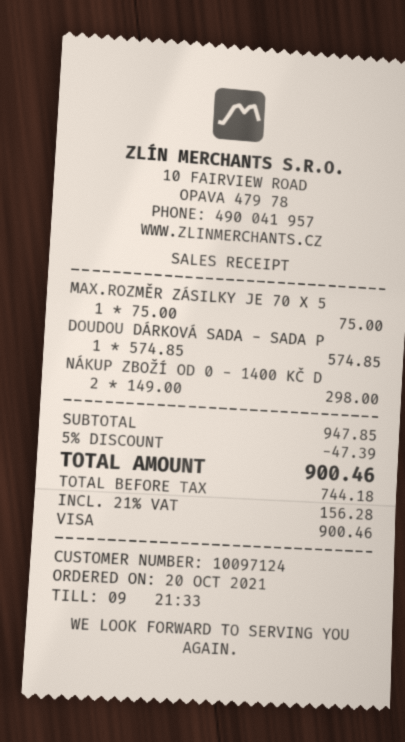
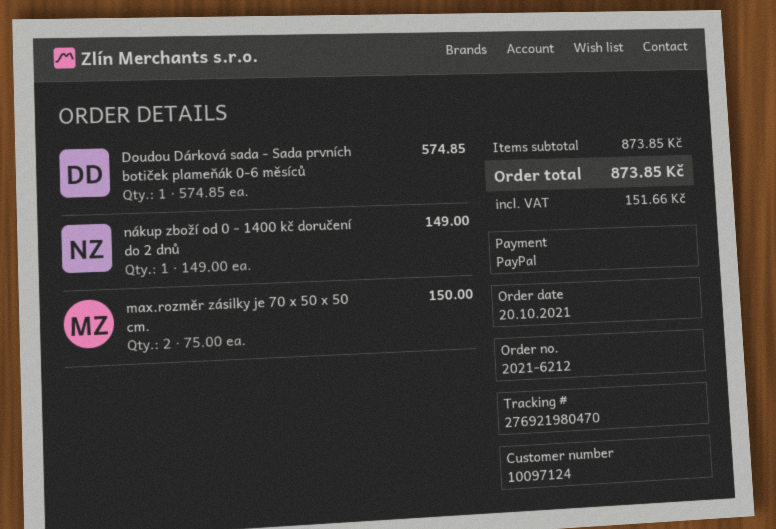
payment method: Visa -> PayPal
MAX.ROZMĚR ZÁSILKY JE 70 X 5: 1 x 75.00 = 75.00 -> 2 x 75.00 = 150.00
NÁKUP ZBOŽÍ OD 0 - 1400 KČ D: 2 x 149.00 = 298.00 -> 1 x 149.00 = 149.00
subtotal: 947.85 -> 873.85
discount: 5% = 47.39 -> none
tax: 156.28 -> 151.66
total: 900.46 -> 873.85

